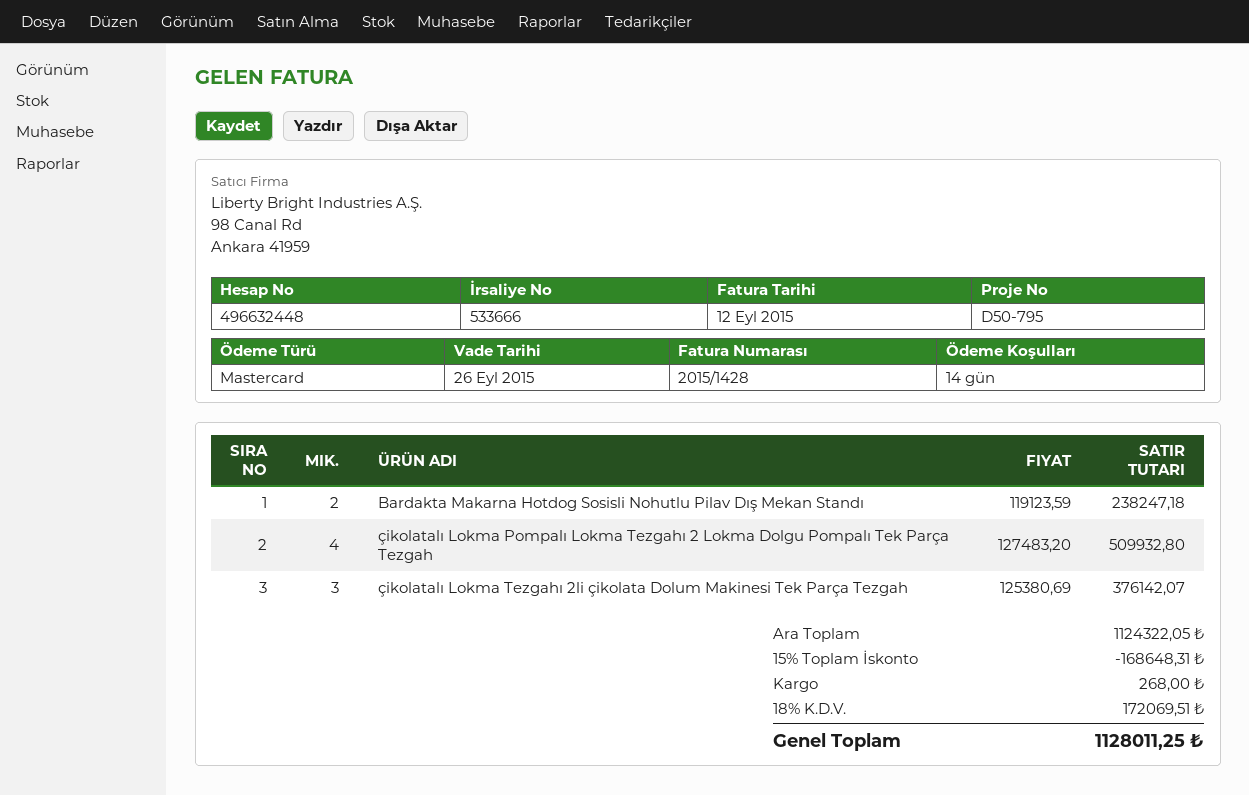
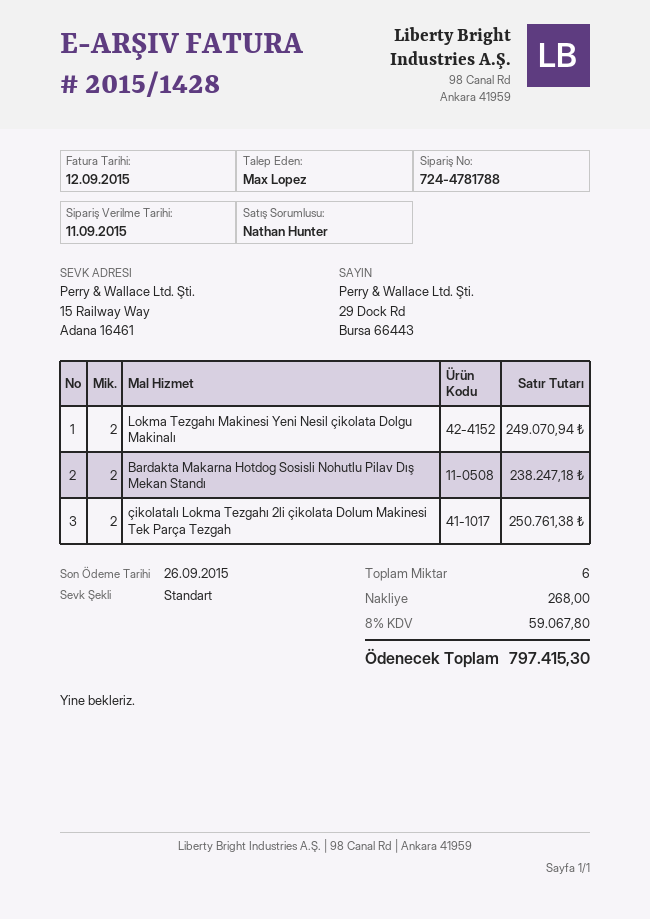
çikolatalı Lokma Pompalı Lokma Tezgahı 2 Lokma Dolgu Pompalı Tek Parça Tezgah: 4 for 509932.80 -> none
çikolatalı Lokma Tezgahı 2li çikolata Dolum Makinesi Tek Parça Tezgah: 3 for 376142.07 -> 2 for 250761.38
Lokma Tezgahı Makinesi Yeni Nesil çikolata Dolgu Makinalı: none -> 2 for 249070.94
discount: 15% = 168648.31 -> none
tax: 18% = 172069.51 -> 8% = 59067.80
total: 1128011.25 -> 797415.30

